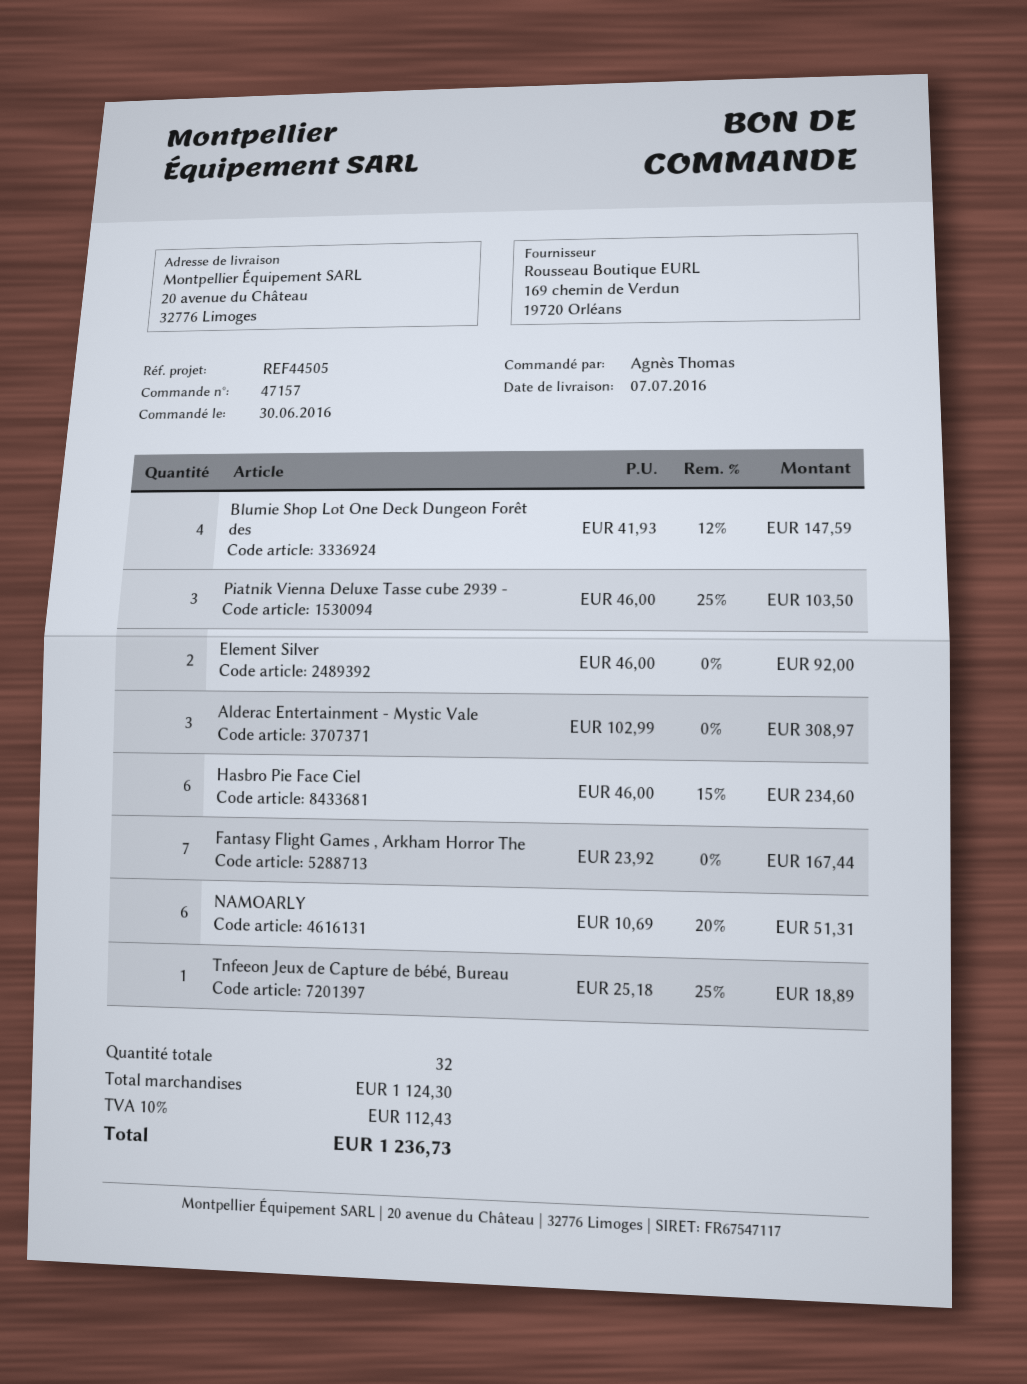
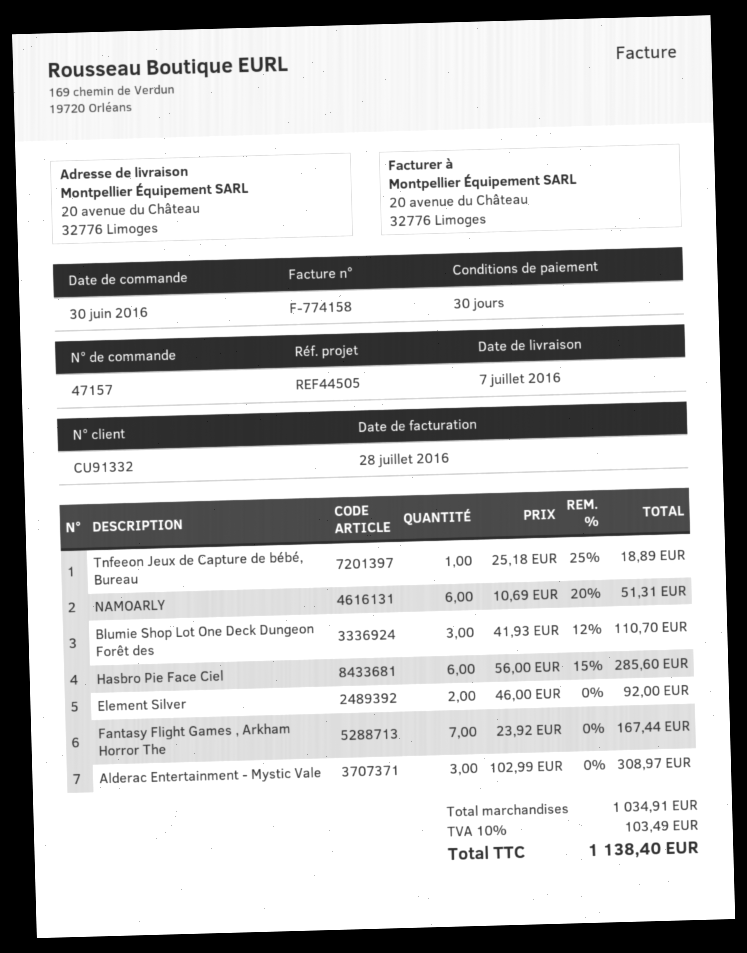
Blumie Shop Lot One Deck Dungeon Forêt des: 4 x 41.93 - 12% = 147.59 -> 3 x 41.93 - 12% = 110.70
Piatnik Vienna Deluxe Tasse cube 2939 -: 3 x 46.00 - 25% = 103.50 -> none
Hasbro Pie Face Ciel: 6 x 46.00 - 15% = 234.60 -> 6 x 56.00 - 15% = 285.60
subtotal: 1124.30 -> 1034.91
tax: 10% = 112.43 -> 10% = 103.49
total: 1236.73 -> 1138.40

